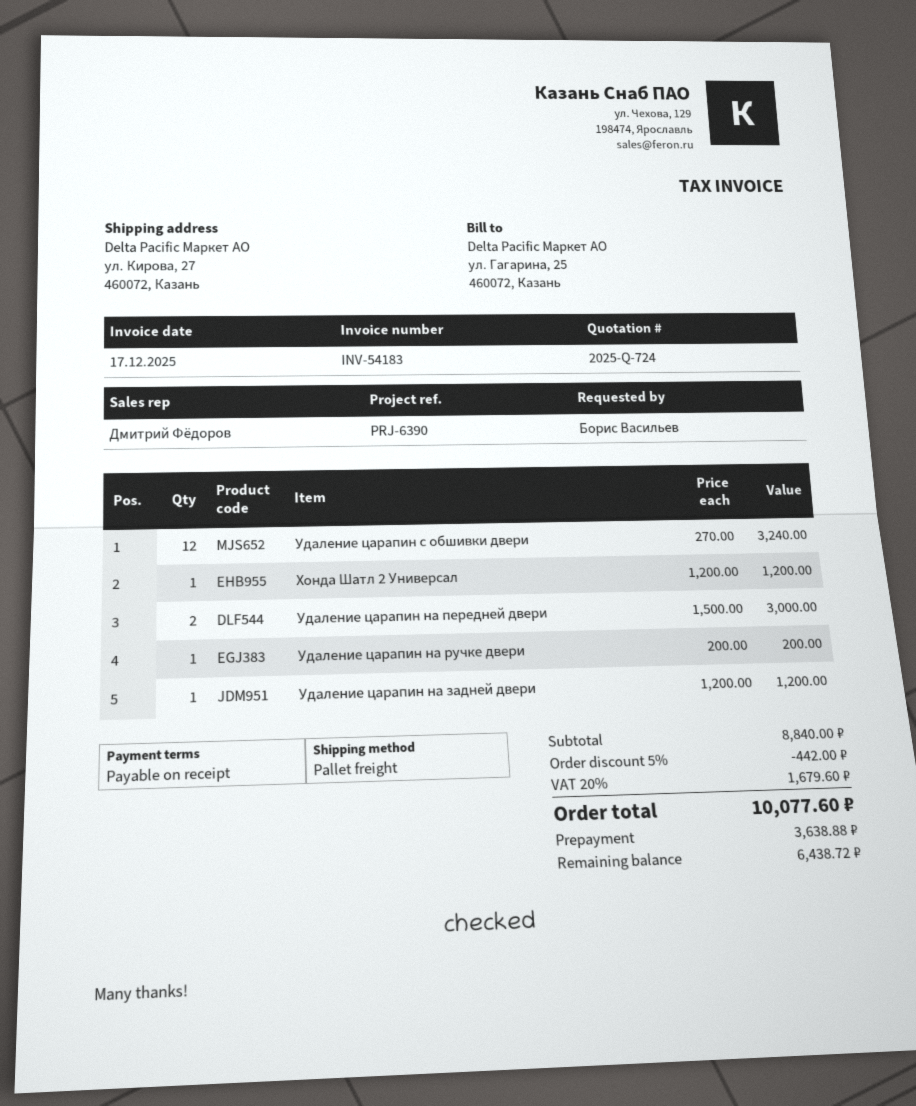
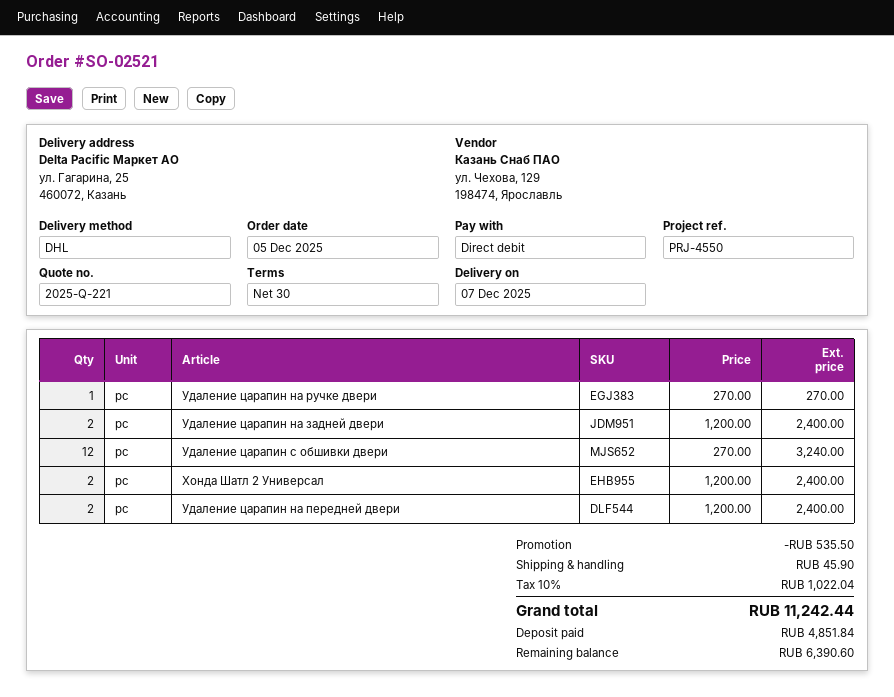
quote number: 2025-Q-724 -> 2025-Q-221
payment terms: on receipt -> 30 days
reference: PRJ-6390 -> PRJ-4550
shipping method: pallet freight -> DHL
ship to: ул. Кирова, 27, 460072, Казань -> ул. Гагарина, 25, 460072, Казань
Хонда Шатл 2 Универсал: 1 x 1200.00 = 1200.00 -> 2 x 1200.00 = 2400.00
Удаление царапин на передней двери: 2 x 1500.00 = 3000.00 -> 2 x 1200.00 = 2400.00
Удаление царапин на ручке двери: 1 x 200.00 = 200.00 -> 1 x 270.00 = 270.00
Удаление царапин на задней двери: 1 x 1200.00 = 1200.00 -> 2 x 1200.00 = 2400.00
discount: 442.00 -> 535.50
shipping: none -> 45.90
tax: 20% = 1679.60 -> 10% = 1022.04
total: 10077.60 -> 11242.44
deposit: 3638.88 -> 4851.84
balance: 6438.72 -> 6390.60

